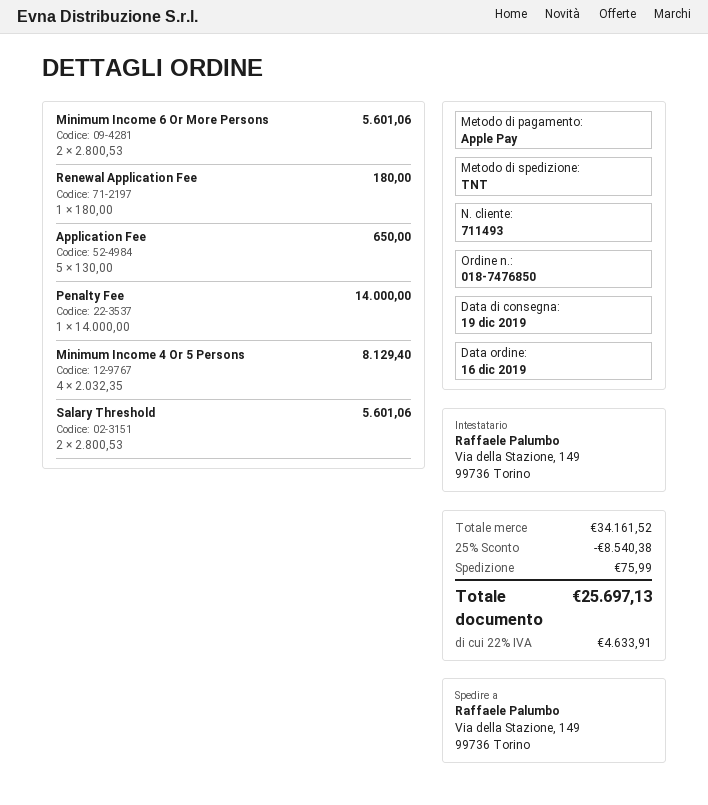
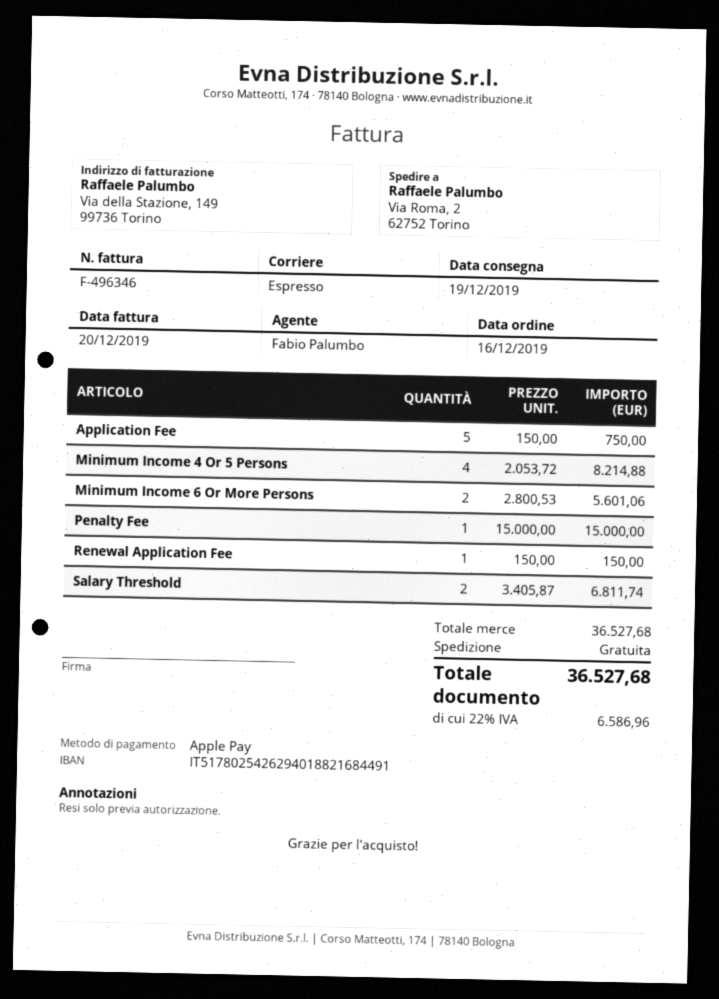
shipping method: TNT -> express
ship to: Via della Stazione, 149, 99736 Torino -> Via Roma, 2, 62752 Torino
Renewal Application Fee: 1 x 180.00 = 180.00 -> 1 x 150.00 = 150.00
Application Fee: 5 x 130.00 = 650.00 -> 5 x 150.00 = 750.00
Penalty Fee: 1 x 14000.00 = 14000.00 -> 1 x 15000.00 = 15000.00
Minimum Income 4 Or 5 Persons: 4 x 2032.35 = 8129.40 -> 4 x 2053.72 = 8214.88
Salary Threshold: 2 x 2800.53 = 5601.06 -> 2 x 3405.87 = 6811.74
subtotal: 34161.52 -> 36527.68
discount: 25% = 8540.38 -> none
shipping: 75.99 -> 0.00
tax: 22% = 4633.91 -> 22% = 6586.96
total: 25697.13 -> 36527.68

